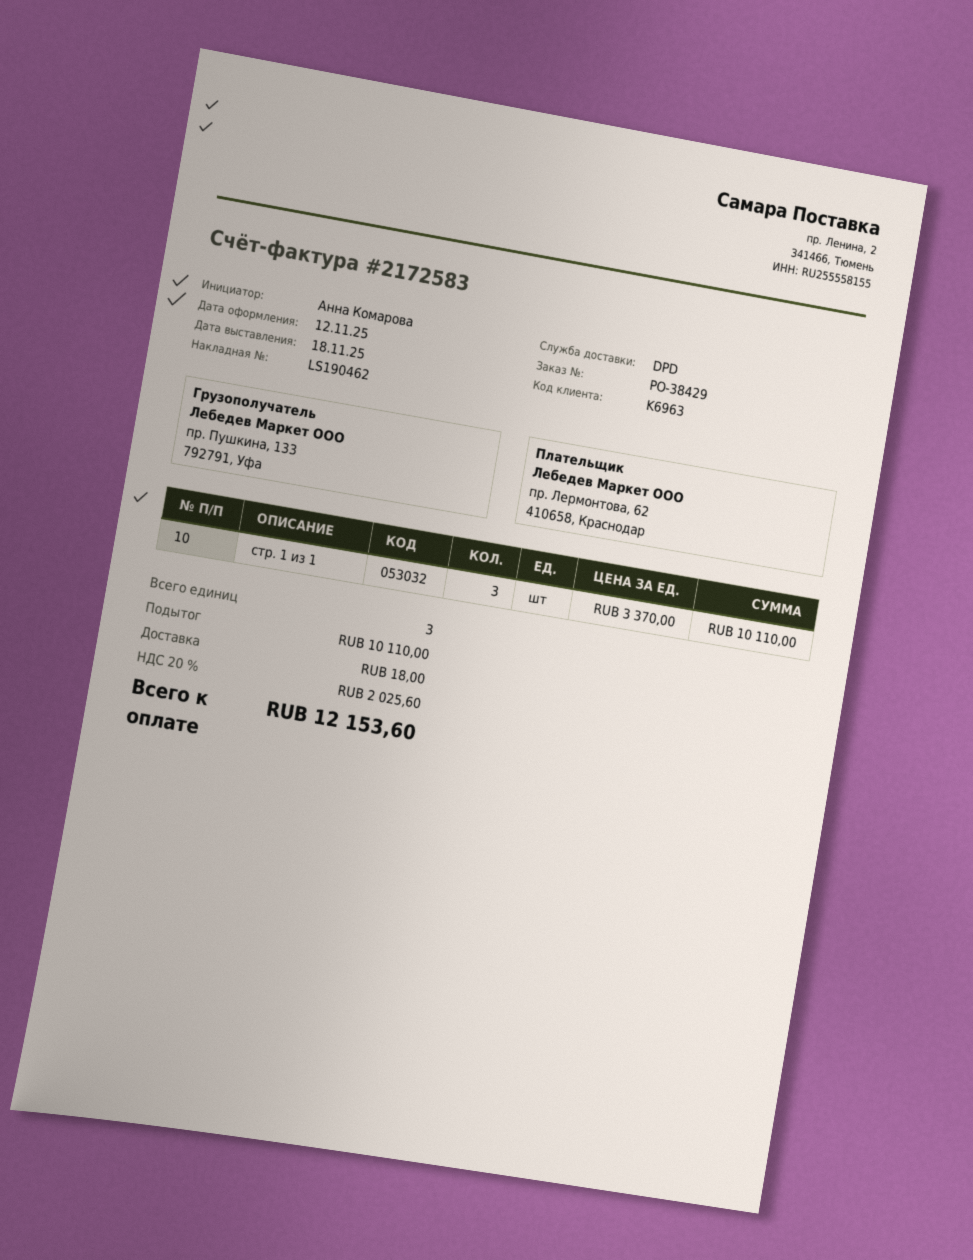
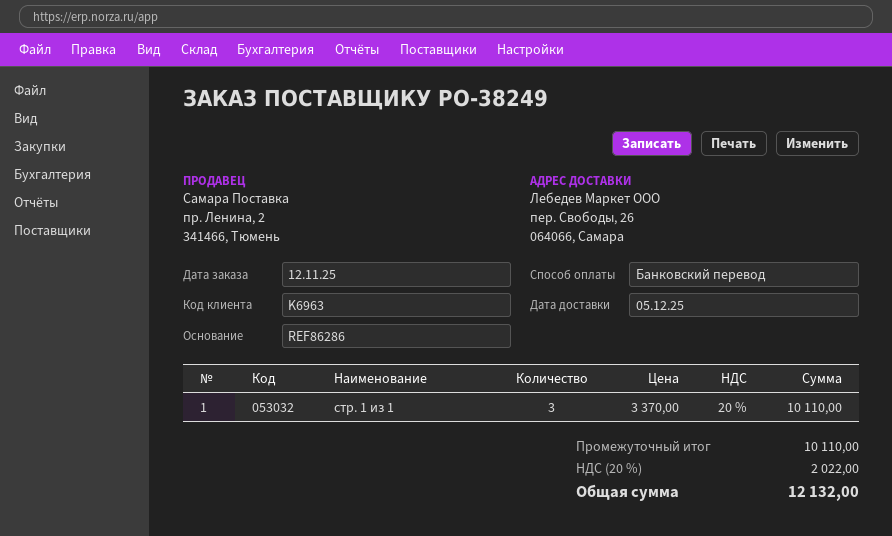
order number: PO-38429 -> PO-38249
ship to: пр. Пушкина, 133, 792791, Уфа -> пер. Свободы, 26, 064066, Самара
shipping: 18.00 -> none
tax: 20% = 2025.60 -> 20% = 2022.00
total: 12153.60 -> 12132.00

